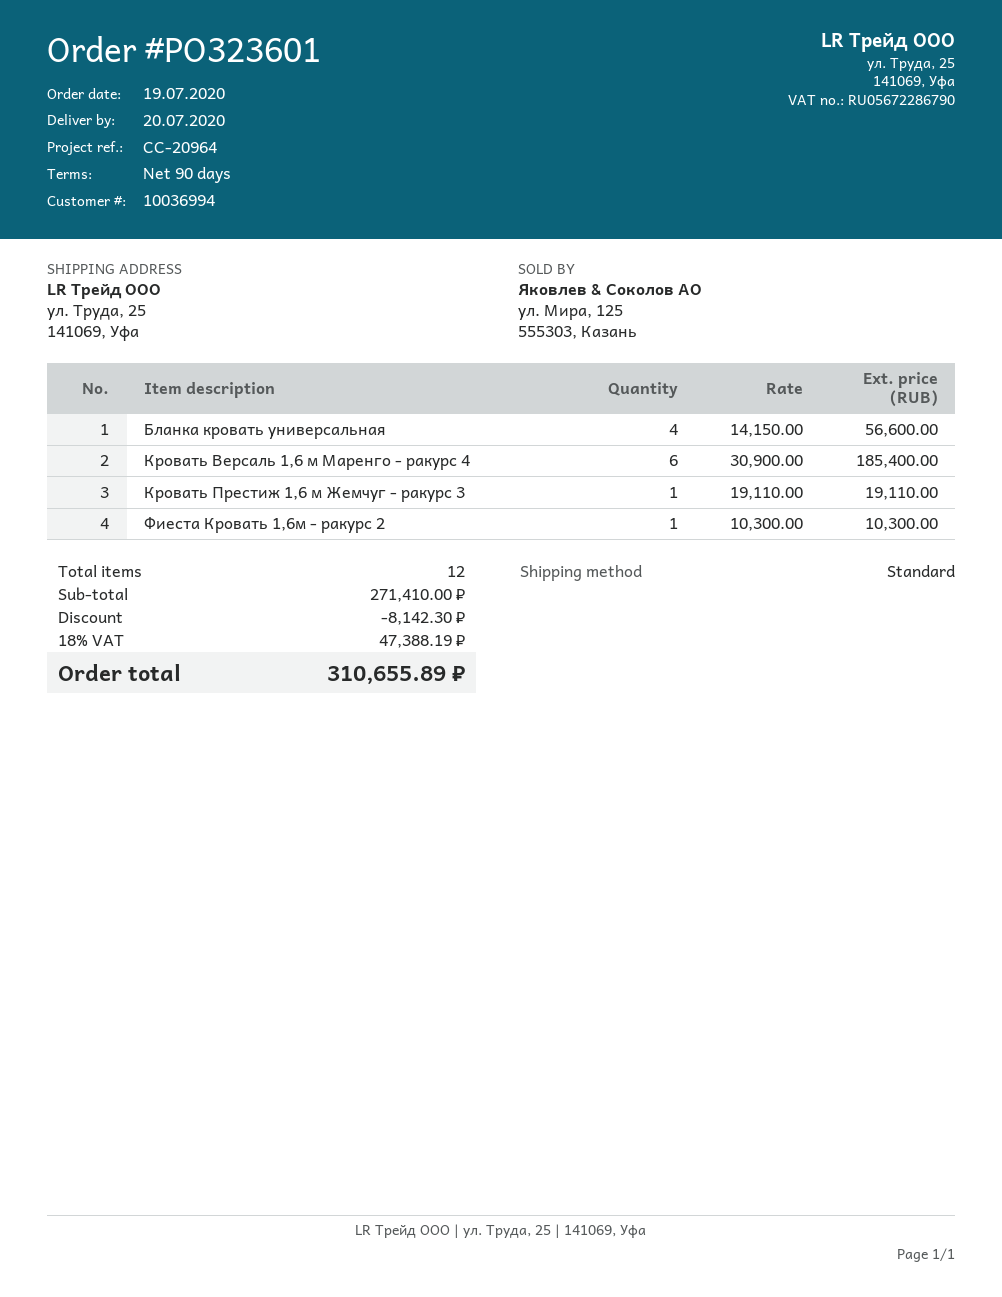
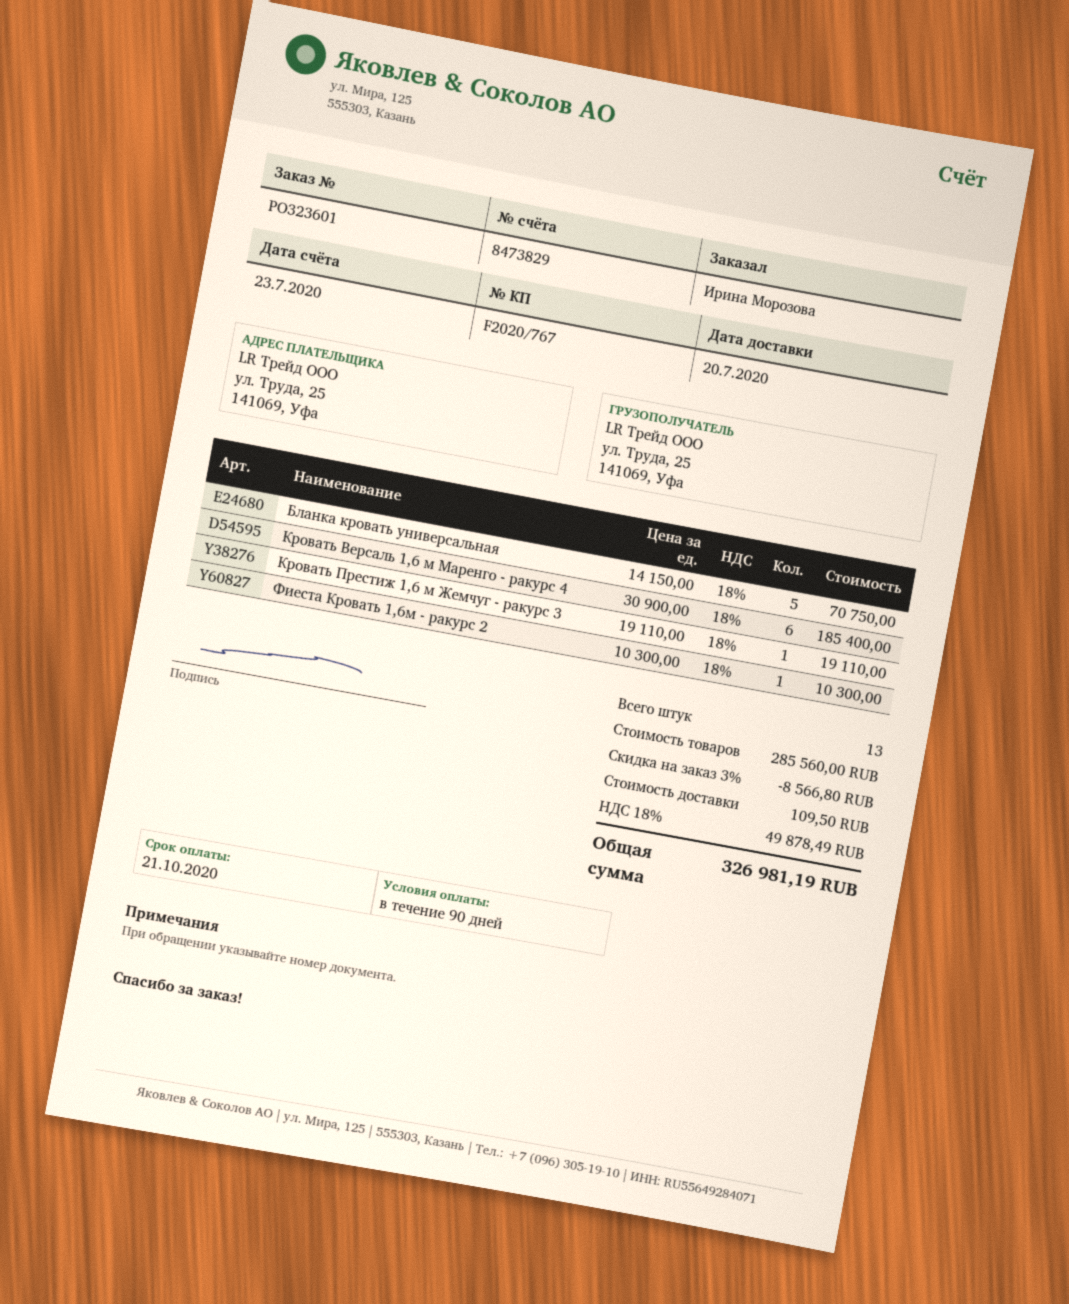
Бланка кровать универсальная: 4 x 14150.00 = 56600.00 -> 5 x 14150.00 = 70750.00
total quantity: 12 -> 13
subtotal: 271410.00 -> 285560.00
discount: 8142.30 -> 8566.80
shipping: none -> 109.50
tax: 18% = 47388.19 -> 18% = 49878.49
total: 310655.89 -> 326981.19

